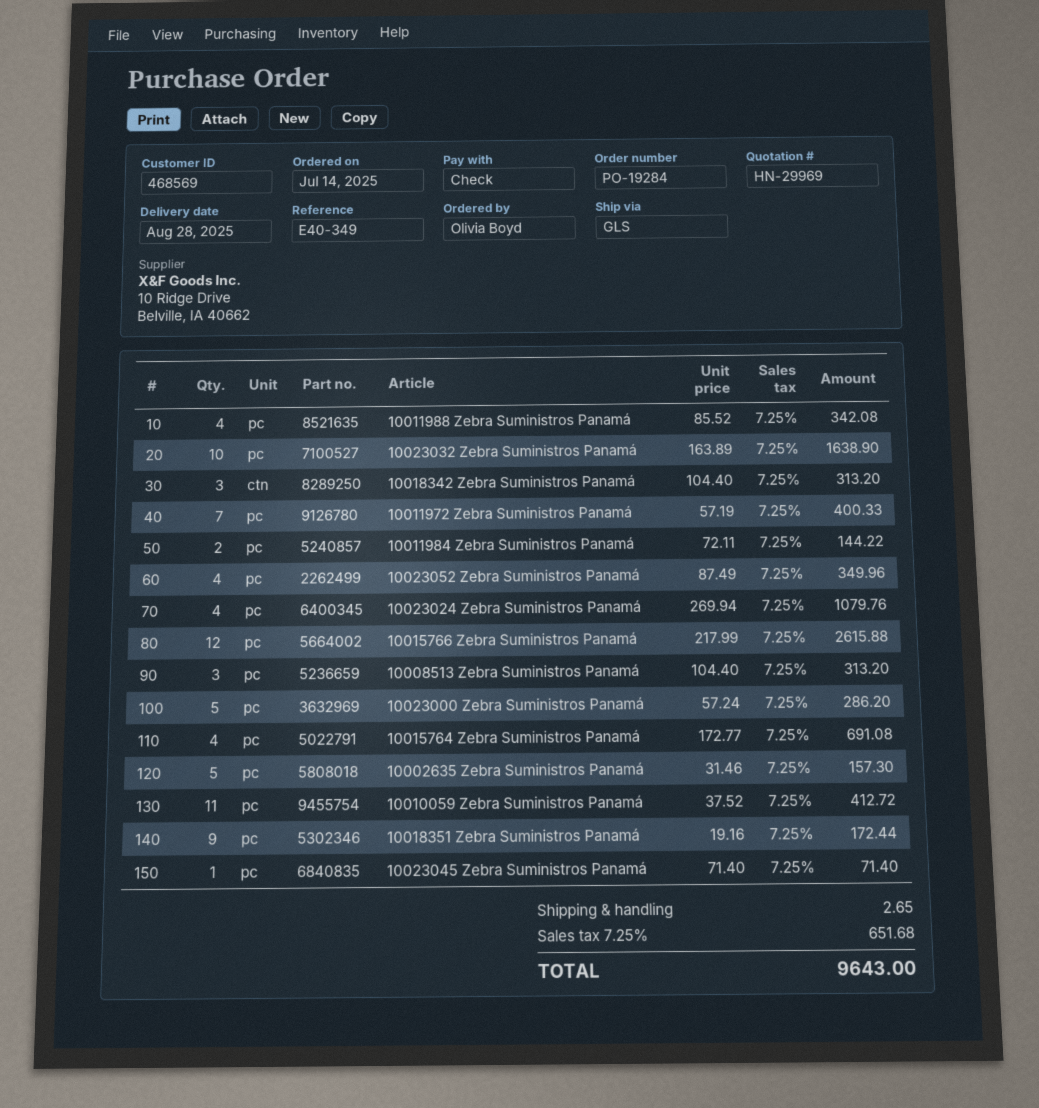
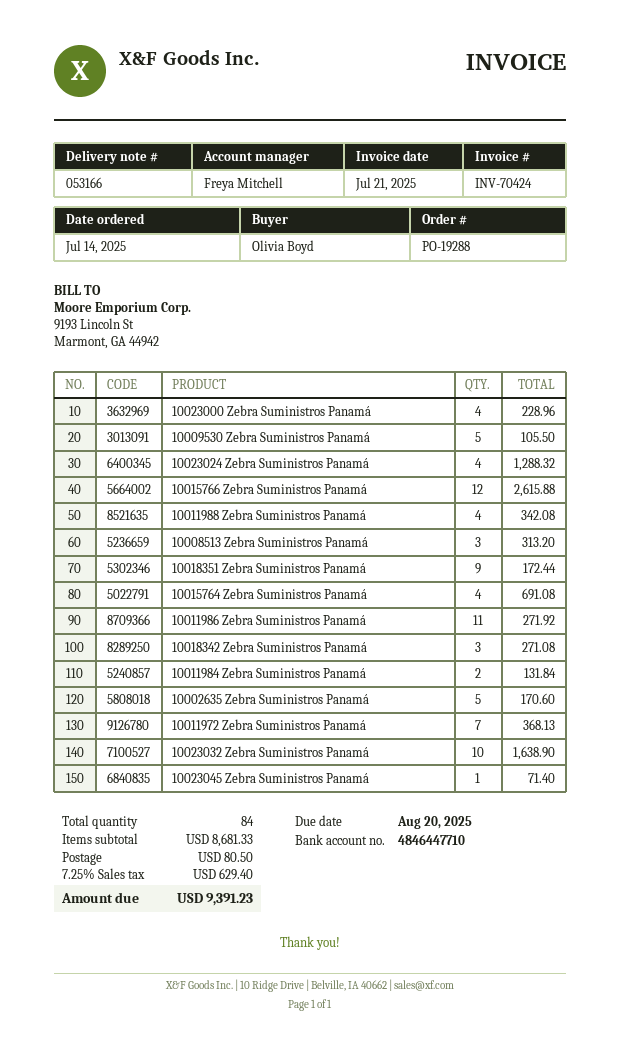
order number: PO-19284 -> PO-19288
10018342 Zebra Suministros Panamá: 3 for 313.20 -> 3 for 271.08
10011972 Zebra Suministros Panamá: 7 for 400.33 -> 7 for 368.13
10011984 Zebra Suministros Panamá: 2 for 144.22 -> 2 for 131.84
10023052 Zebra Suministros Panamá: 4 for 349.96 -> none
10023024 Zebra Suministros Panamá: 4 for 1079.76 -> 4 for 1288.32
10023000 Zebra Suministros Panamá: 5 for 286.20 -> 4 for 228.96
10002635 Zebra Suministros Panamá: 5 for 157.30 -> 5 for 170.60
10010059 Zebra Suministros Panamá: 11 for 412.72 -> none
10009530 Zebra Suministros Panamá: none -> 5 for 105.50
10011986 Zebra Suministros Panamá: none -> 11 for 271.92
shipping: 2.65 -> 80.50
tax: 7.25% = 651.68 -> 7.25% = 629.40
total: 9643.00 -> 9391.23

